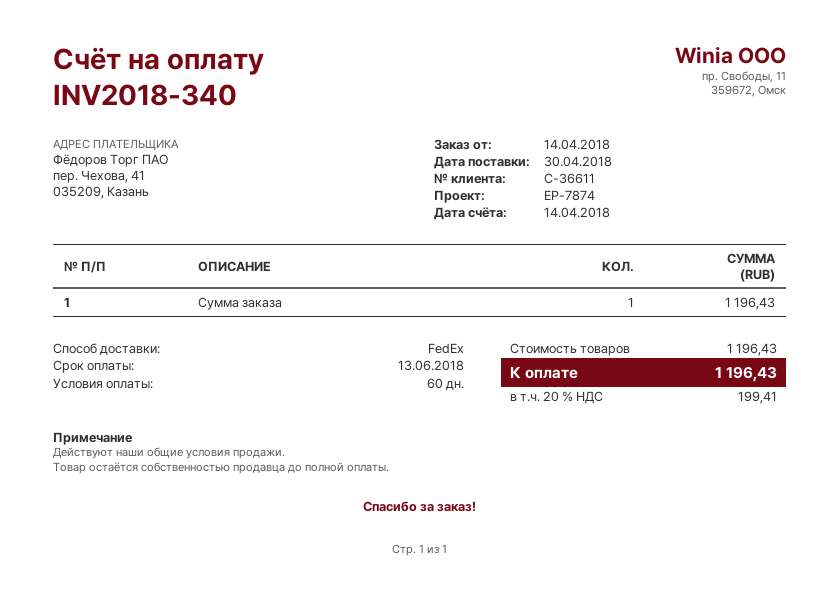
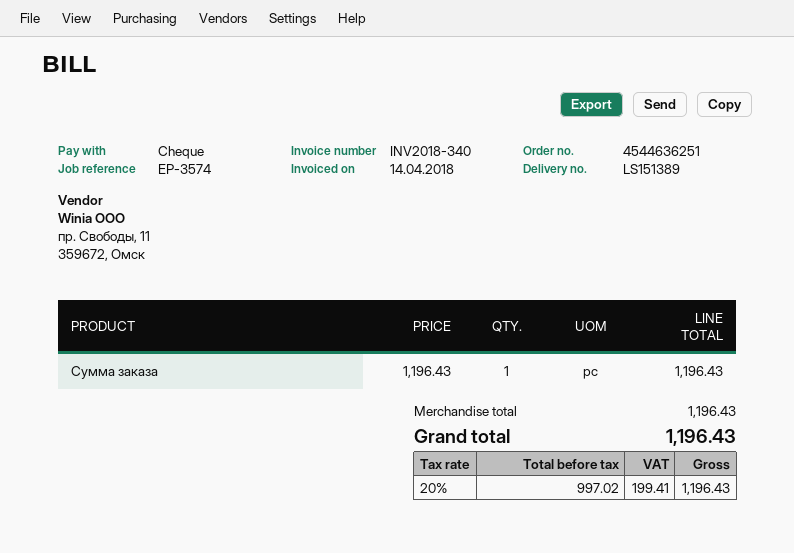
reference: EP-7874 -> EP-3574

